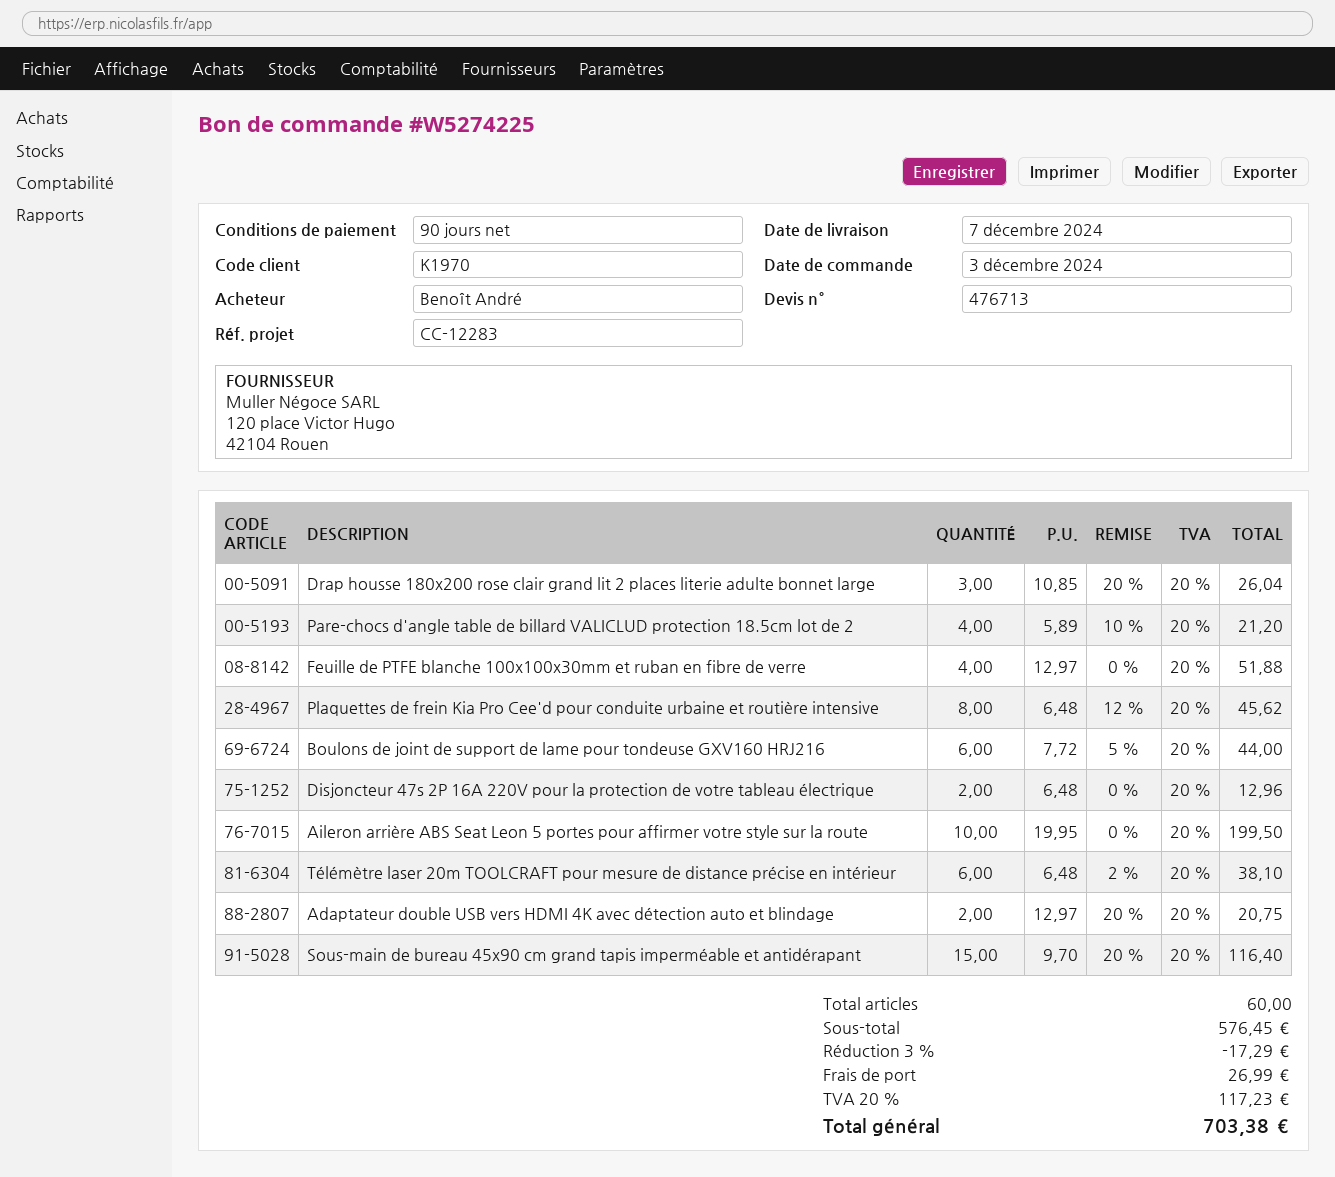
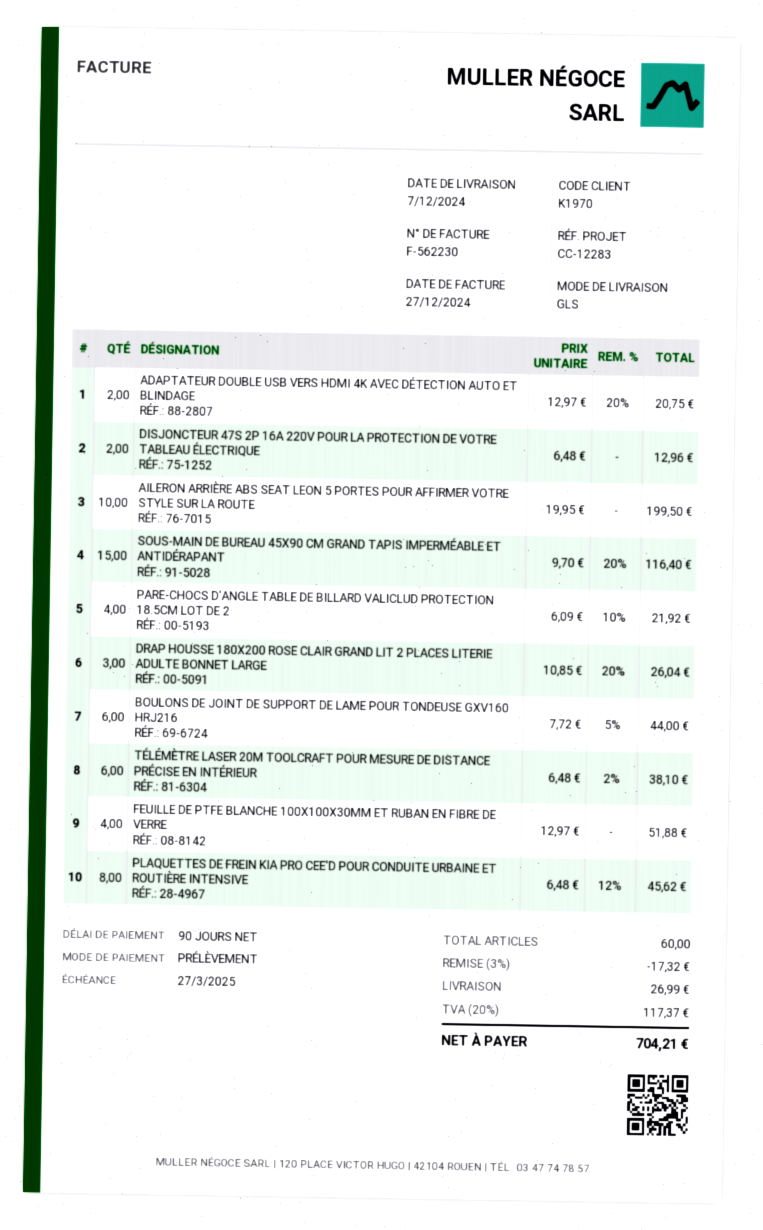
Pare-chocs d'angle table de billard VALICLUD protection 18.5cm lot de 2: 4 x 5.89 - 10% = 21.20 -> 4 x 6.09 - 10% = 21.92
discount: 3% = 17.29 -> 3% = 17.32
tax: 20% = 117.23 -> 20% = 117.37
total: 703.38 -> 704.21

